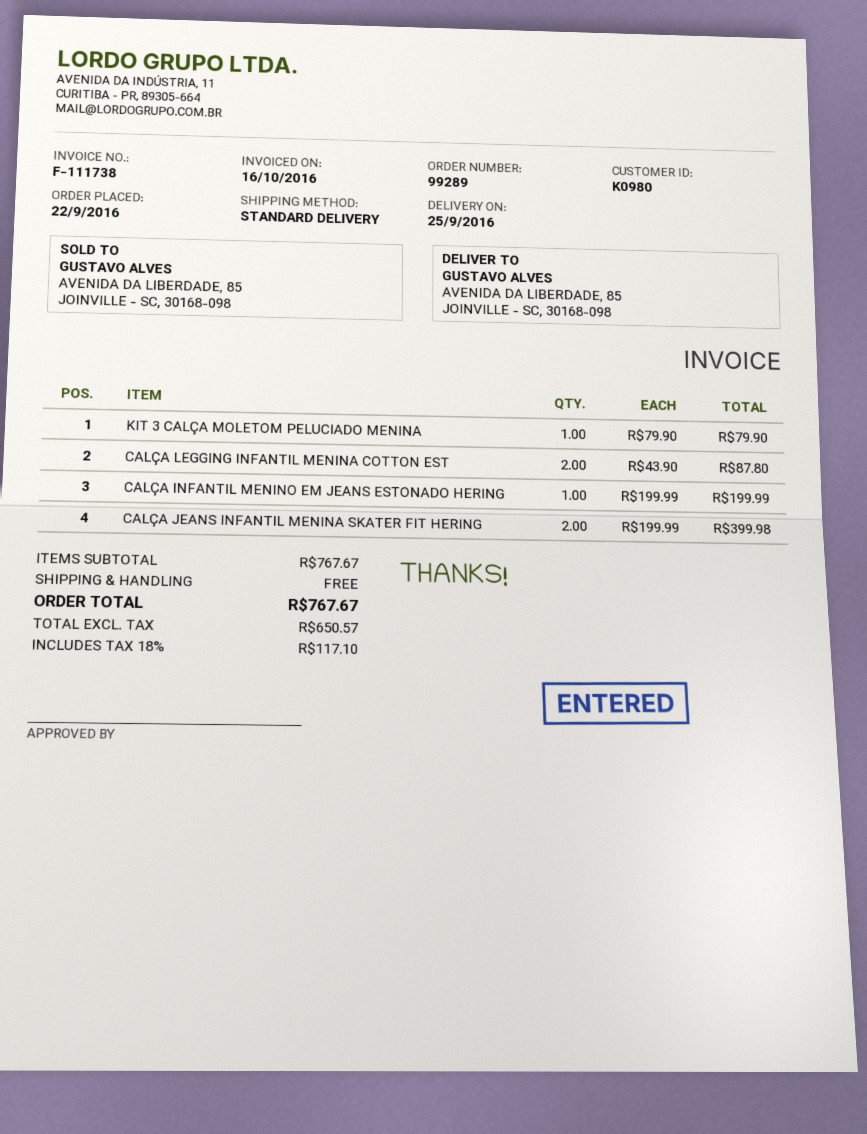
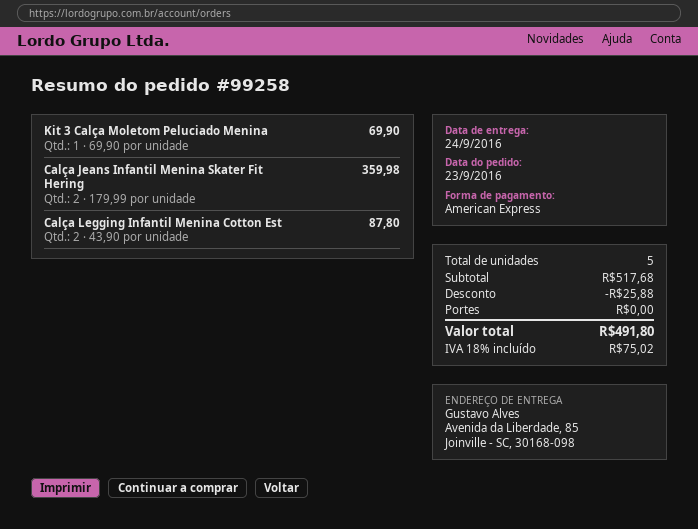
order number: 99289 -> 99258
order date: 2016-09-22 -> 2016-09-23
delivery date: 2016-09-25 -> 2016-09-24
KIT 3 CALÇA MOLETOM PELUCIADO MENINA: 1 x 79.90 = 79.90 -> 1 x 69.90 = 69.90
CALÇA INFANTIL MENINO EM JEANS ESTONADO HERING: 1 x 199.99 = 199.99 -> none
CALÇA JEANS INFANTIL MENINA SKATER FIT HERING: 2 x 199.99 = 399.98 -> 2 x 179.99 = 359.98
subtotal: 767.67 -> 517.68
discount: none -> 25.88
tax: 18% = 117.10 -> 18% = 75.02
total: 767.67 -> 491.80

